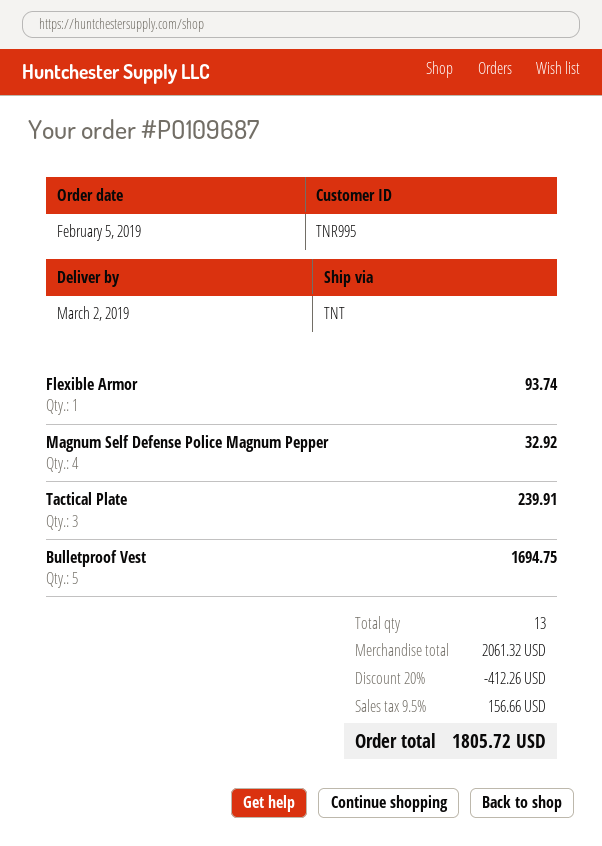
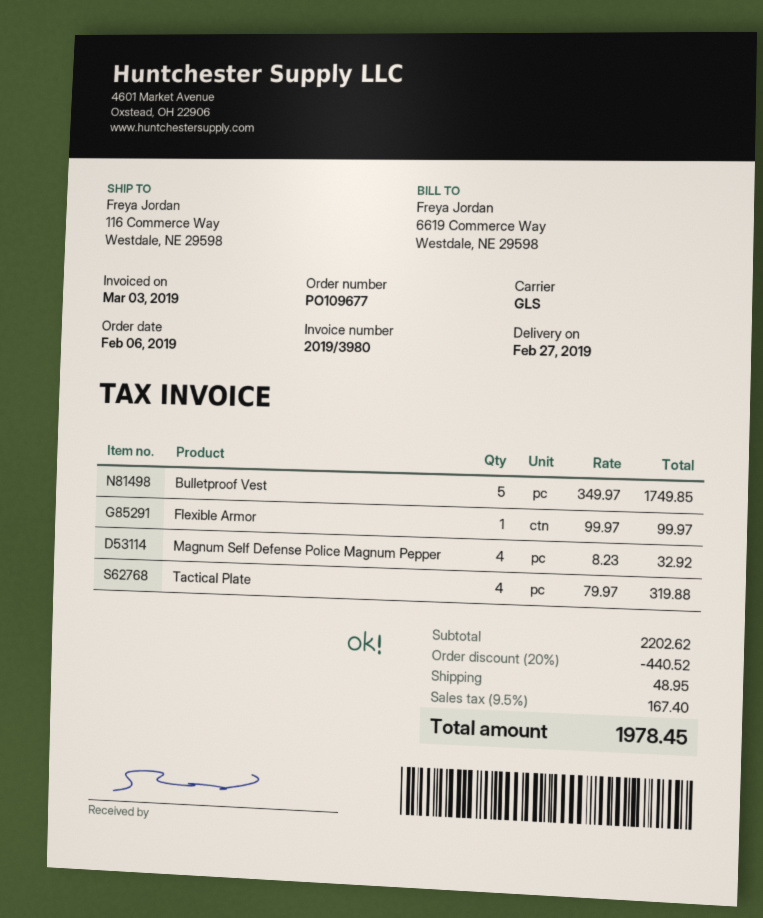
order number: PO109687 -> PO109677
order date: 2019-02-05 -> 2019-02-06
delivery date: 2019-03-02 -> 2019-02-27
shipping method: TNT -> GLS
Flexible Armor: 1 for 93.74 -> 1 for 99.97
Tactical Plate: 3 for 239.91 -> 4 for 319.88
Bulletproof Vest: 5 for 1694.75 -> 5 for 1749.85
subtotal: 2061.32 -> 2202.62
discount: 20% = 412.26 -> 20% = 440.52
shipping: none -> 48.95
tax: 9.5% = 156.66 -> 9.5% = 167.40
total: 1805.72 -> 1978.45

